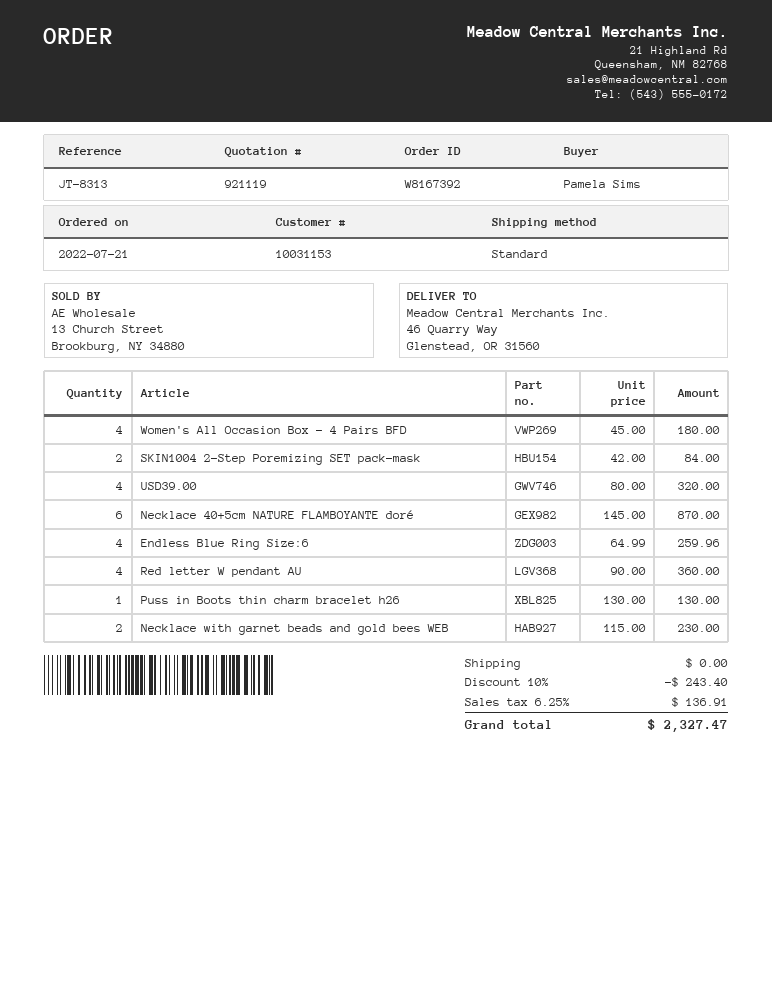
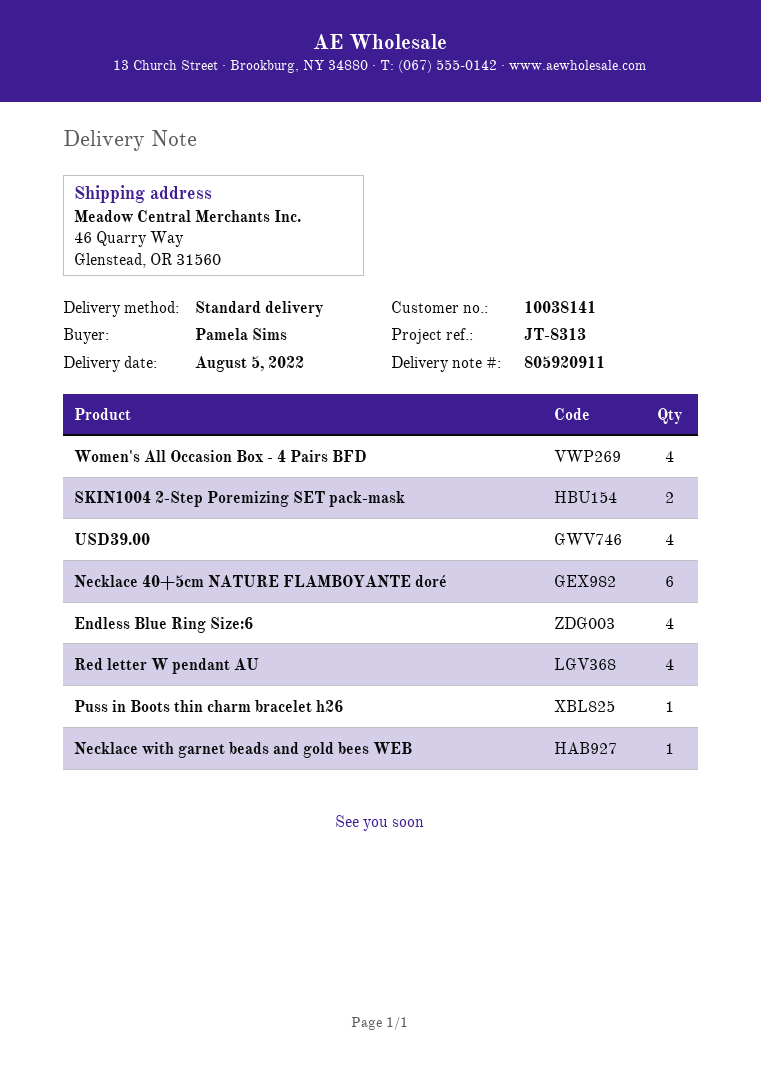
customer number: 10031153 -> 10038141
Necklace with garnet beads and gold bees WEB: 2 -> 1

